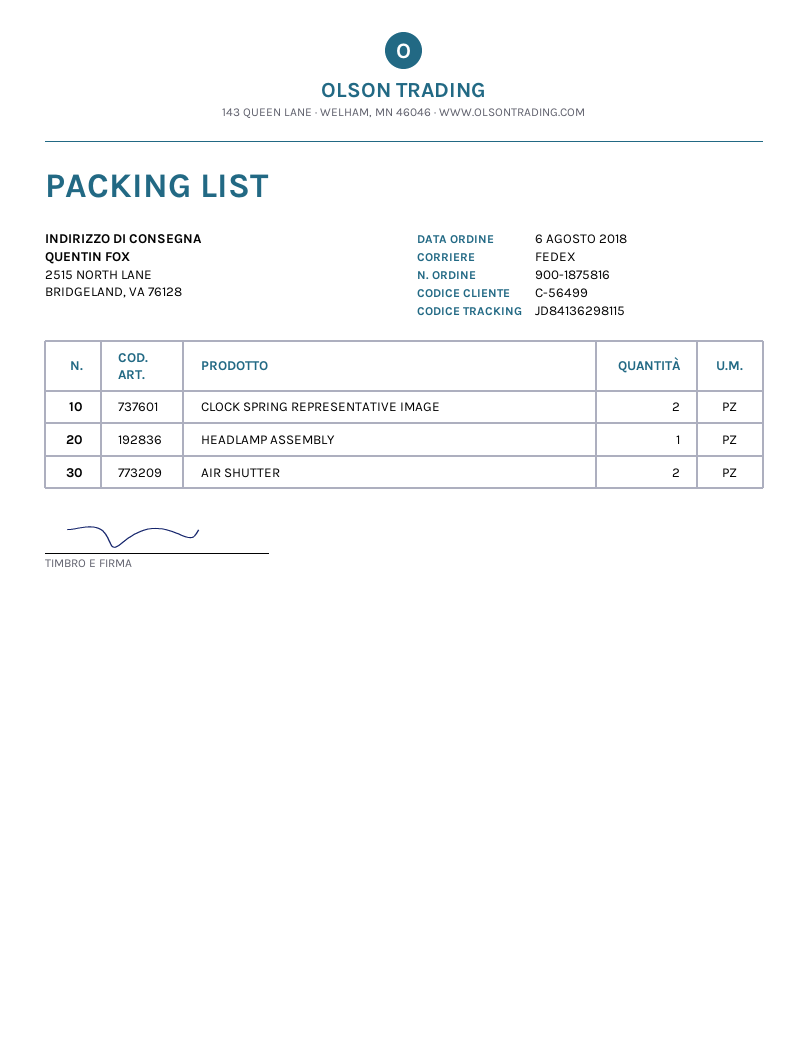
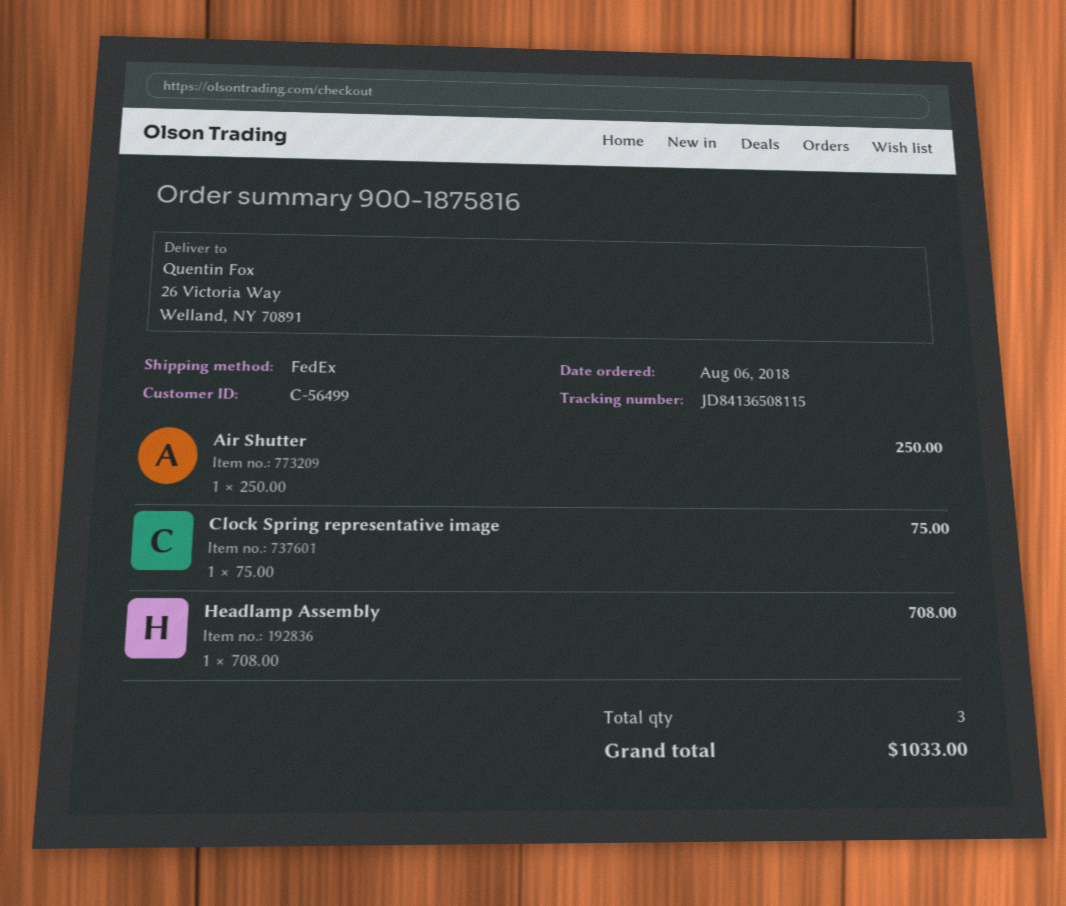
tracking number: JD84136298115 -> JD84136508115
ship to: 2515 NORTH LANE, BRIDGELAND, VA 76128 -> 26 Victoria Way, Welland, NY 70891
CLOCK SPRING REPRESENTATIVE IMAGE: 2 -> 1
AIR SHUTTER: 2 -> 1

